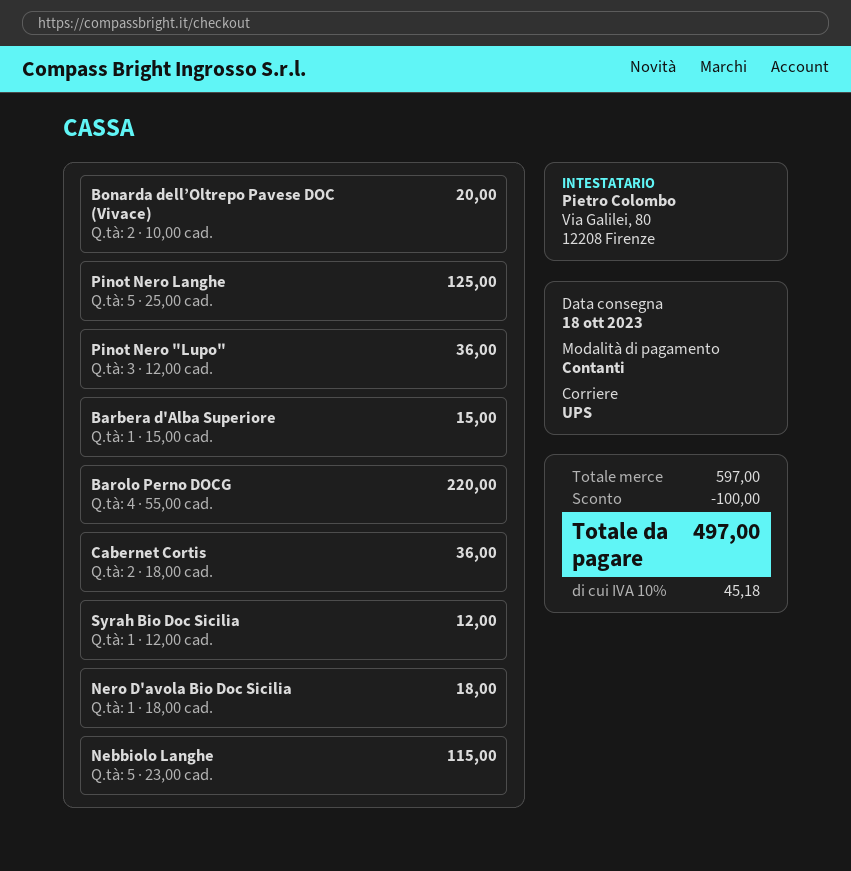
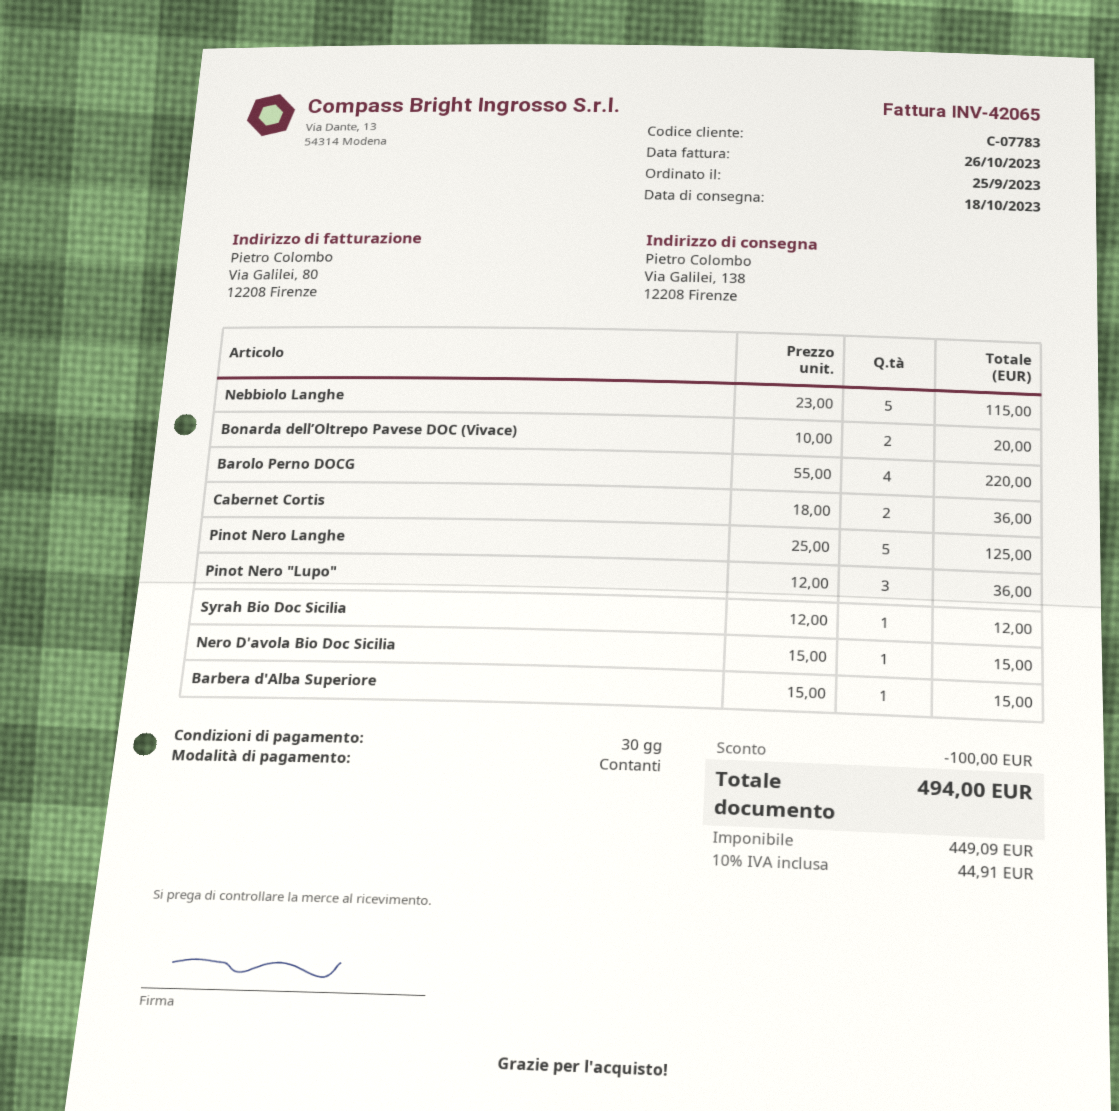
Nero D'avola Bio Doc Sicilia: 1 x 18.00 = 18.00 -> 1 x 15.00 = 15.00
tax: 10% = 45.18 -> 10% = 44.91
total: 497.00 -> 494.00

